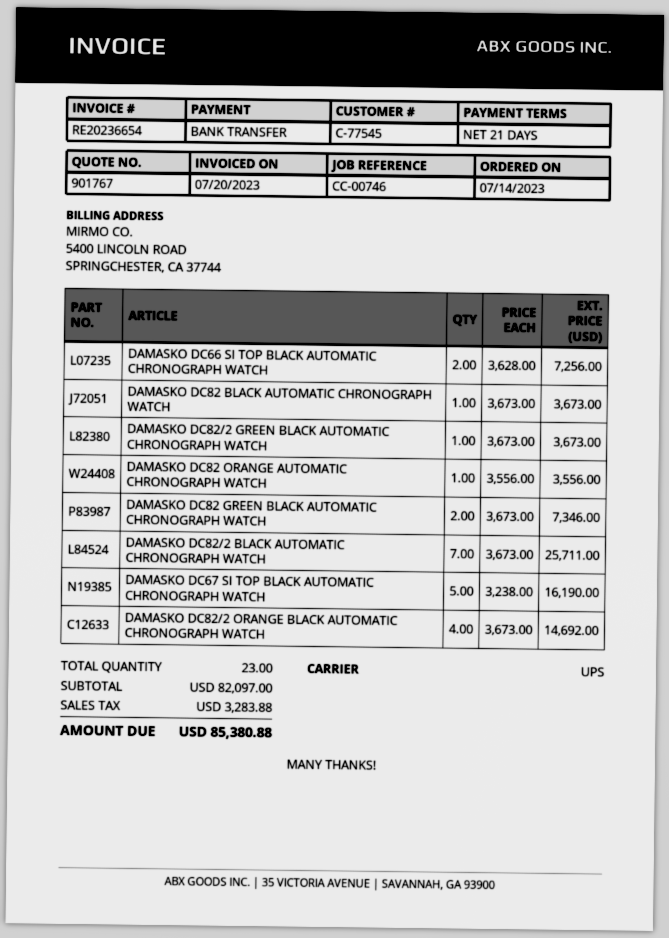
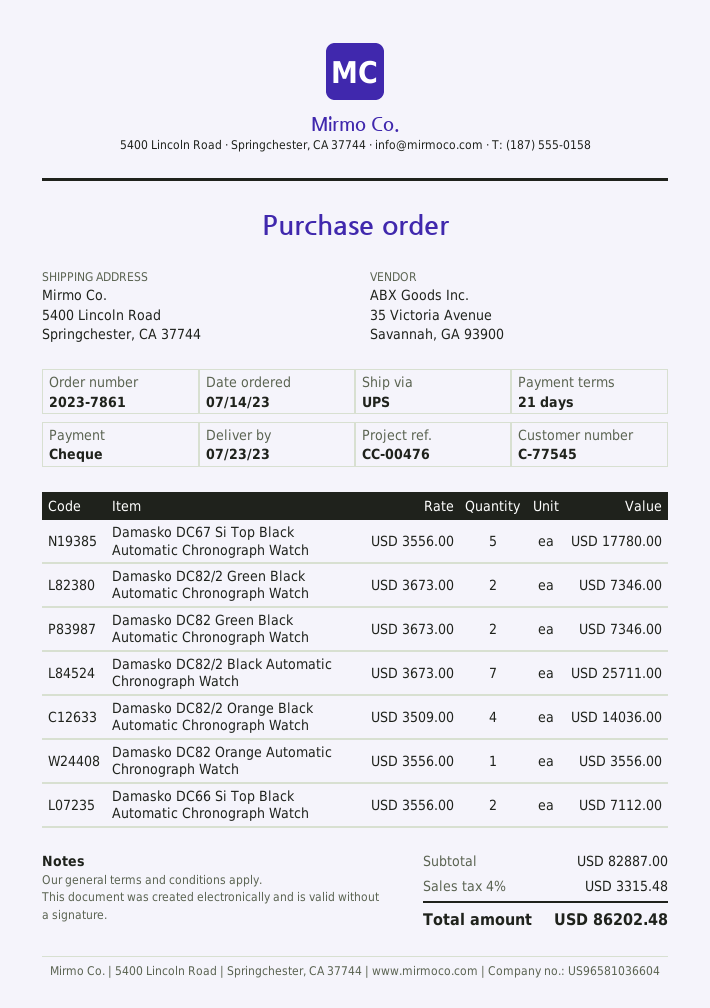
reference: CC-00746 -> CC-00476
payment method: bank transfer -> cheque
DAMASKO DC66 SI TOP BLACK AUTOMATIC CHRONOGRAPH WATCH: 2 x 3628.00 = 7256.00 -> 2 x 3556.00 = 7112.00
DAMASKO DC82 BLACK AUTOMATIC CHRONOGRAPH WATCH: 1 x 3673.00 = 3673.00 -> none
DAMASKO DC82/2 GREEN BLACK AUTOMATIC CHRONOGRAPH WATCH: 1 x 3673.00 = 3673.00 -> 2 x 3673.00 = 7346.00
DAMASKO DC67 SI TOP BLACK AUTOMATIC CHRONOGRAPH WATCH: 5 x 3238.00 = 16190.00 -> 5 x 3556.00 = 17780.00
DAMASKO DC82/2 ORANGE BLACK AUTOMATIC CHRONOGRAPH WATCH: 4 x 3673.00 = 14692.00 -> 4 x 3509.00 = 14036.00
subtotal: 82097.00 -> 82887.00
tax: 3283.88 -> 3315.48
total: 85380.88 -> 86202.48

